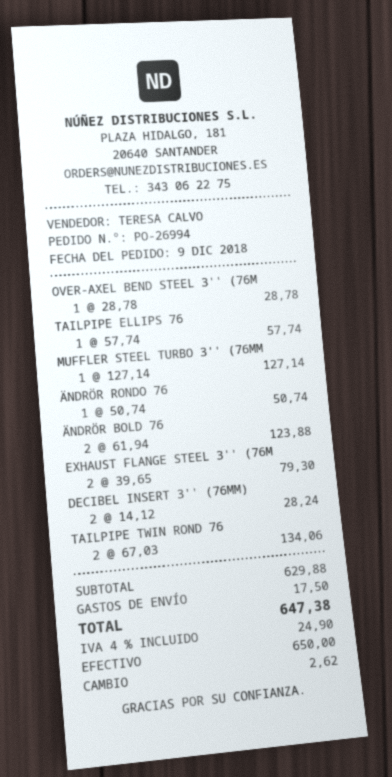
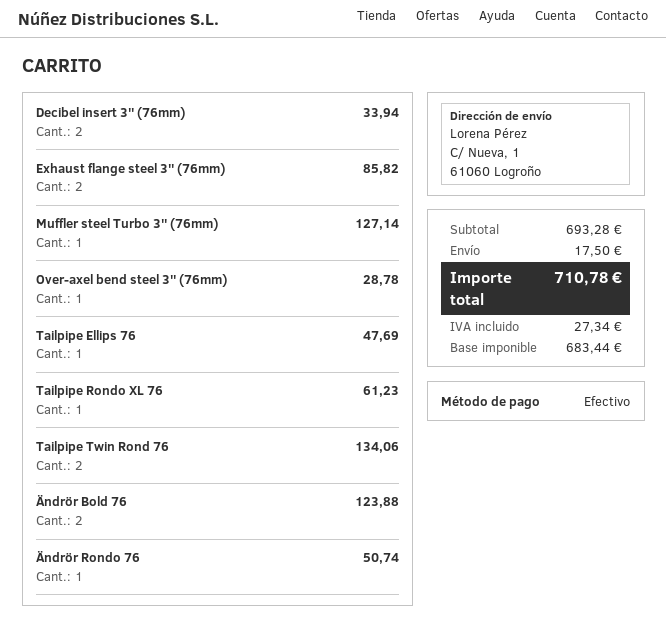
TAILPIPE ELLIPS 76: 1 for 57.74 -> 1 for 47.69
EXHAUST FLANGE STEEL 3'' (76M: 2 for 79.30 -> 2 for 85.82
DECIBEL INSERT 3'' (76MM): 2 for 28.24 -> 2 for 33.94
Tailpipe Rondo XL 76: none -> 1 for 61.23
subtotal: 629.88 -> 693.28
tax: 24.90 -> 27.34
total: 647.38 -> 710.78

